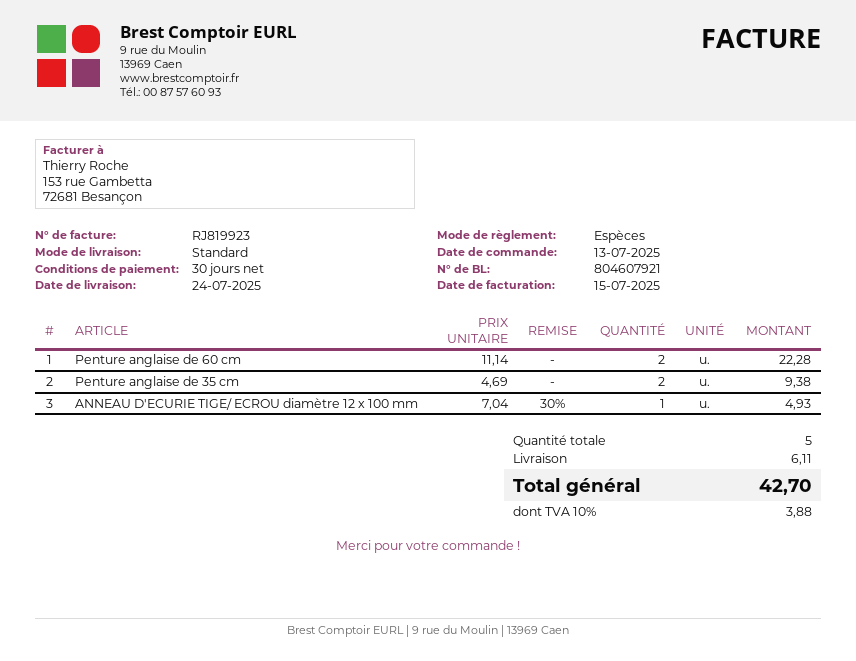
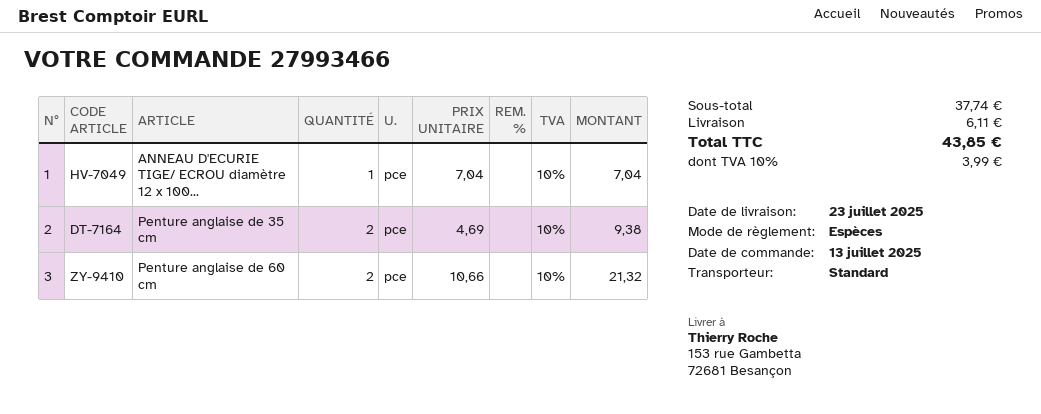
delivery date: 2025-07-24 -> 2025-07-23
Penture anglaise de 60 cm: 2 x 11.14 = 22.28 -> 2 x 10.66 = 21.32
ANNEAU D'ECURIE TIGE/ ECROU diamètre 12 x 100 mm: 1 x 7.04 - 30% = 4.93 -> 1 x 7.04 = 7.04
tax: 10% = 3.88 -> 10% = 3.99
total: 42.70 -> 43.85

